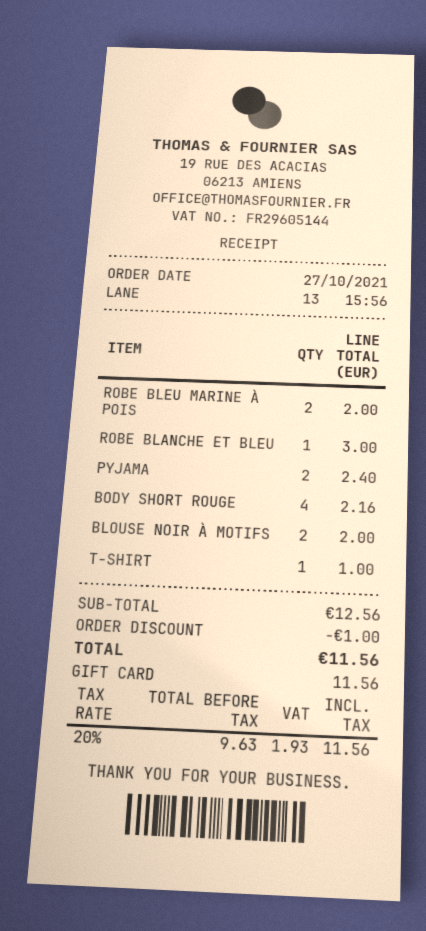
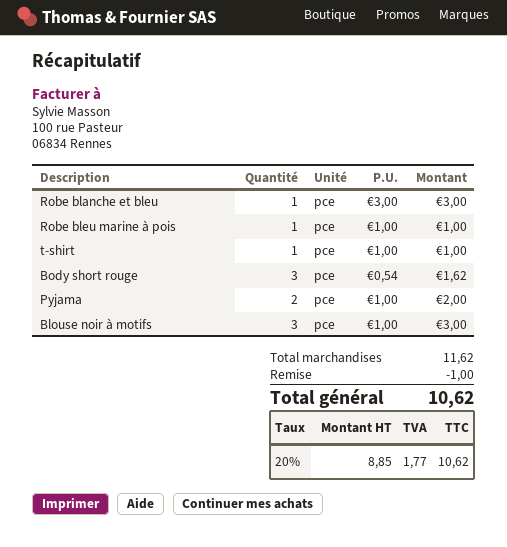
ROBE BLEU MARINE À POIS: 2 for 2.00 -> 1 for 1.00
PYJAMA: 2 for 2.40 -> 2 for 2.00
BODY SHORT ROUGE: 4 for 2.16 -> 3 for 1.62
BLOUSE NOIR À MOTIFS: 2 for 2.00 -> 3 for 3.00
subtotal: 12.56 -> 11.62
net: 9.63 -> 8.85
tax: 20% = 1.93 -> 20% = 1.77
total: 11.56 -> 10.62

